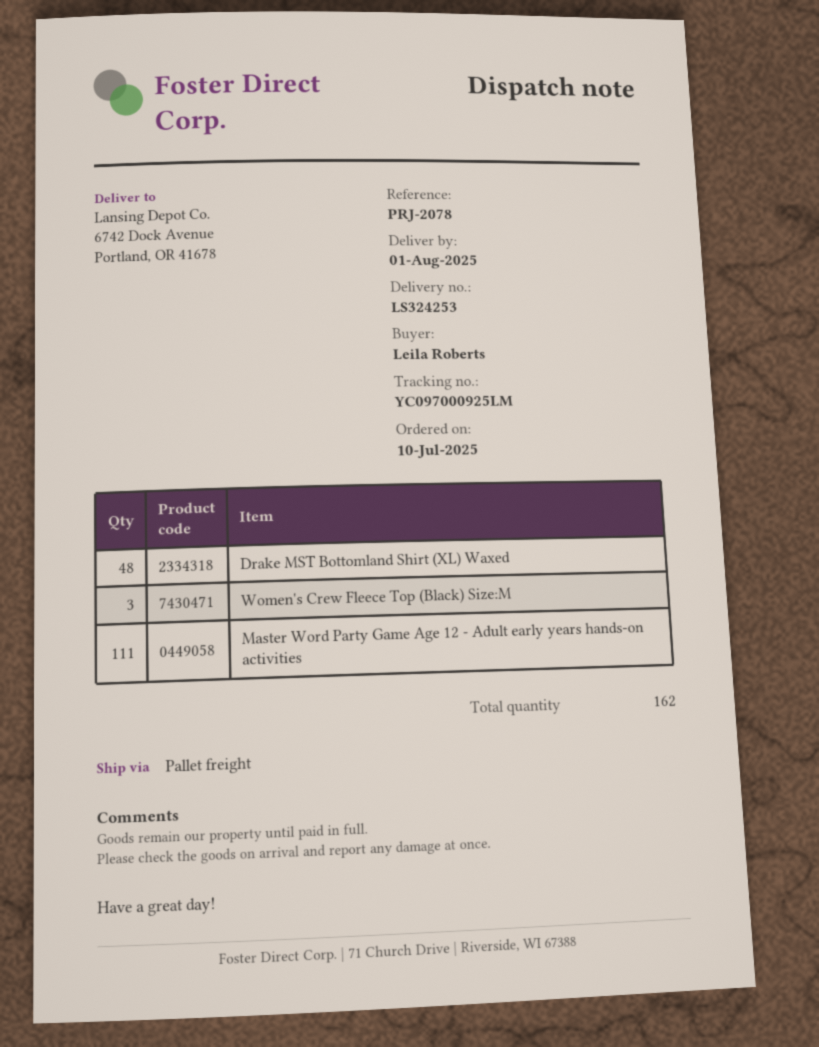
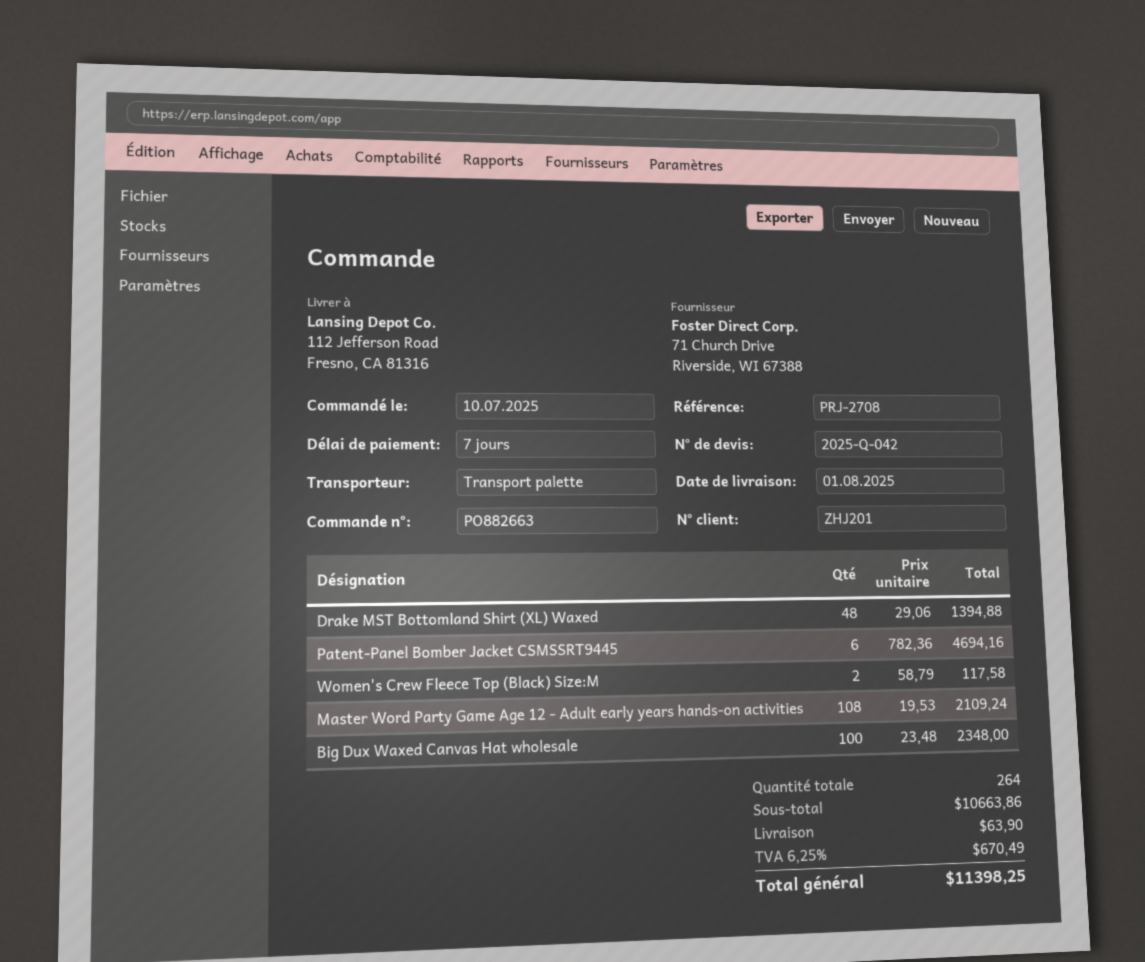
reference: PRJ-2078 -> PRJ-2708
ship to: 6742 Dock Avenue, Portland, OR 41678 -> 112 Jefferson Road, Fresno, CA 81316
Women's Crew Fleece Top (Black) Size:M: 3 -> 2
Master Word Party Game Age 12 - Adult early years hands-on activities: 111 -> 108
Patent-Panel Bomber Jacket CSMSSRT9445: none -> 6
Big Dux Waxed Canvas Hat wholesale: none -> 100
total quantity: 162 -> 264

